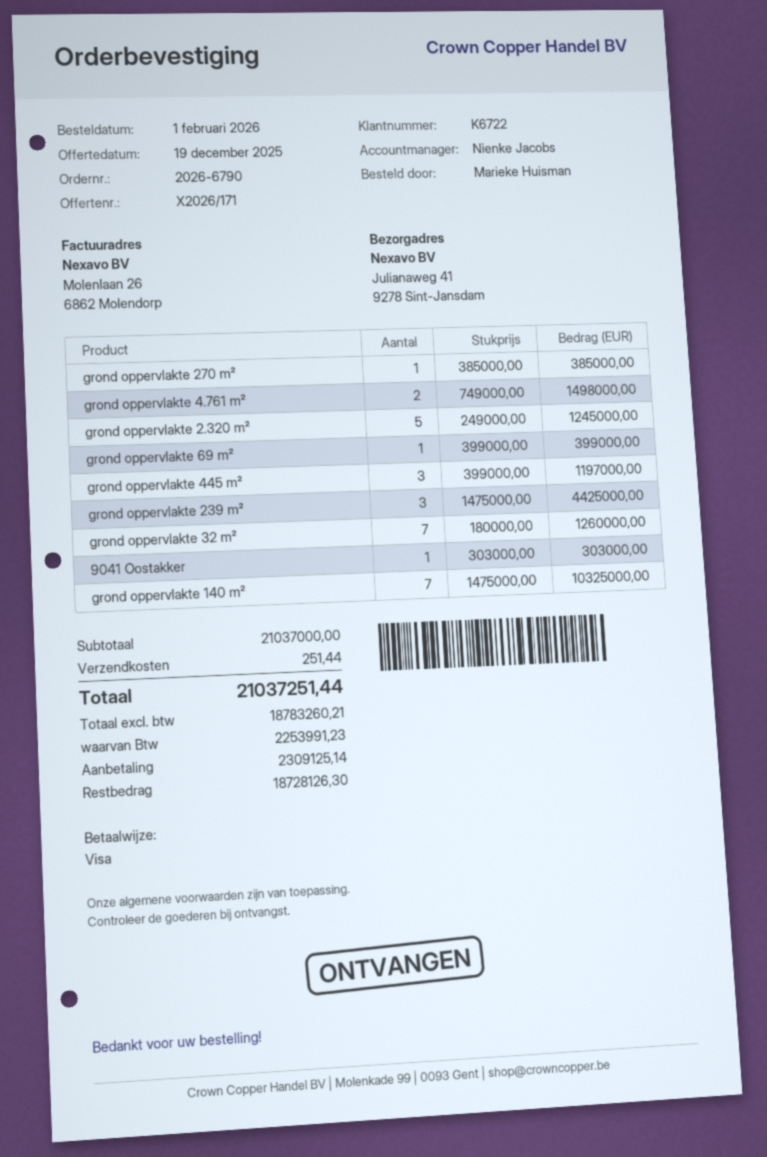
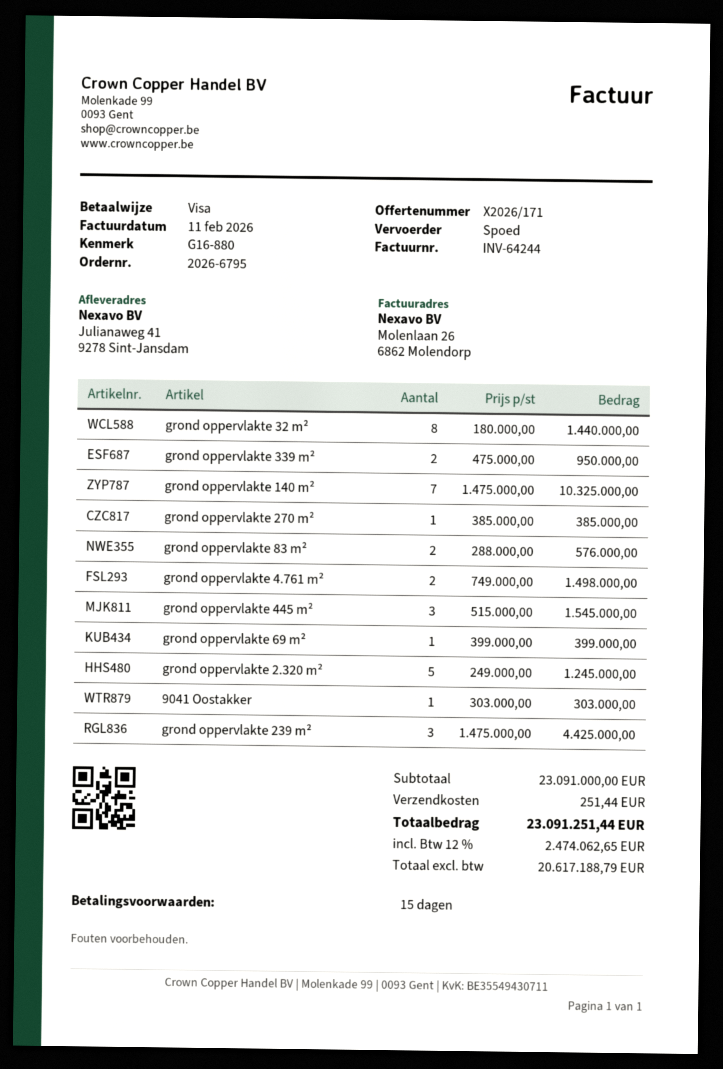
order number: 2026-6790 -> 2026-6795
grond oppervlakte 445 m²: 3 x 399000.00 = 1197000.00 -> 3 x 515000.00 = 1545000.00
grond oppervlakte 32 m²: 7 x 180000.00 = 1260000.00 -> 8 x 180000.00 = 1440000.00
grond oppervlakte 339 m²: none -> 2 x 475000.00 = 950000.00
grond oppervlakte 83 m²: none -> 2 x 288000.00 = 576000.00
subtotal: 21037000.00 -> 23091000.00
net: 18783260.21 -> 20617188.79
tax: 2253991.23 -> 2474062.65
total: 21037251.44 -> 23091251.44

